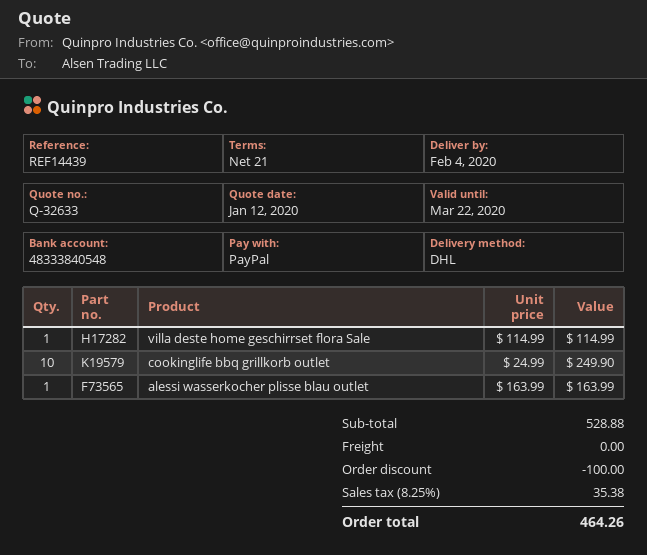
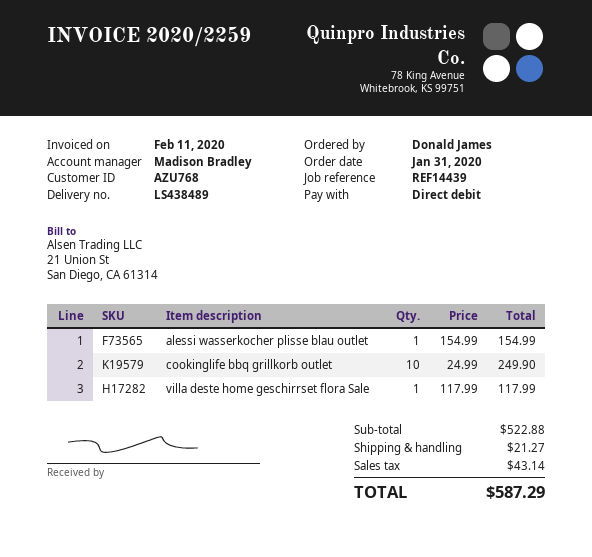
payment method: PayPal -> direct debit
villa deste home geschirrset flora Sale: 1 x 114.99 = 114.99 -> 1 x 117.99 = 117.99
alessi wasserkocher plisse blau outlet: 1 x 163.99 = 163.99 -> 1 x 154.99 = 154.99
subtotal: 528.88 -> 522.88
discount: 100.00 -> none
shipping: 0.00 -> 21.27
tax: 35.38 -> 43.14
total: 464.26 -> 587.29

